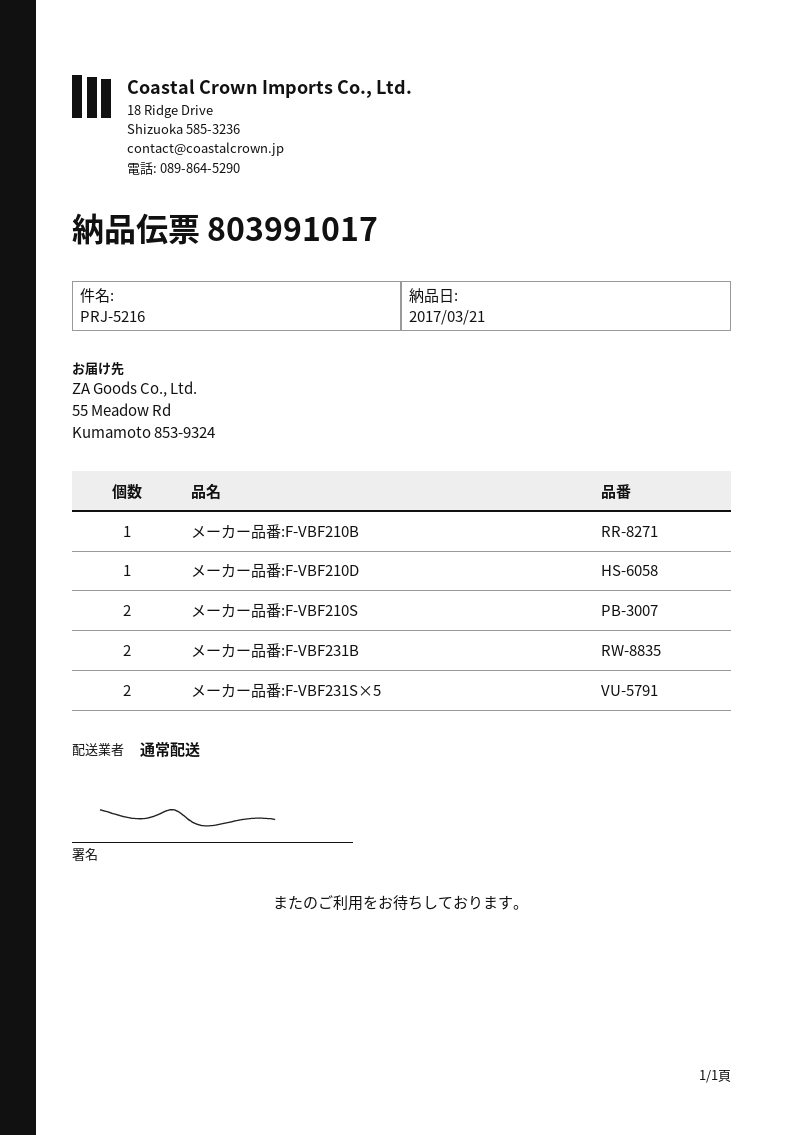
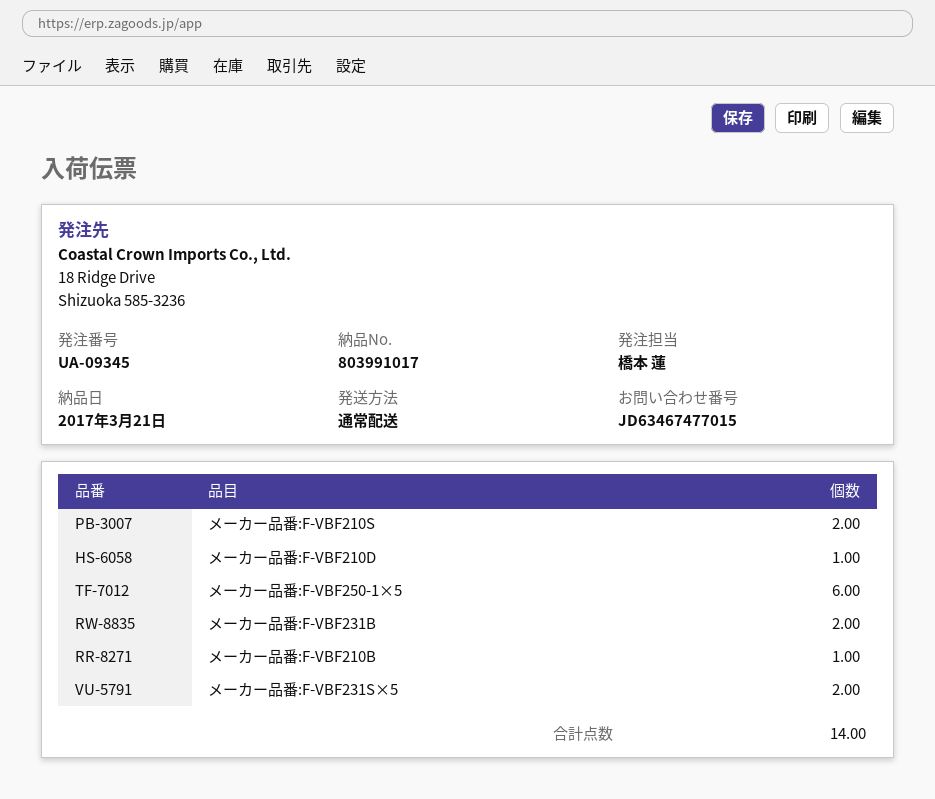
メーカー品番:F-VBF250-1×5: none -> 6

